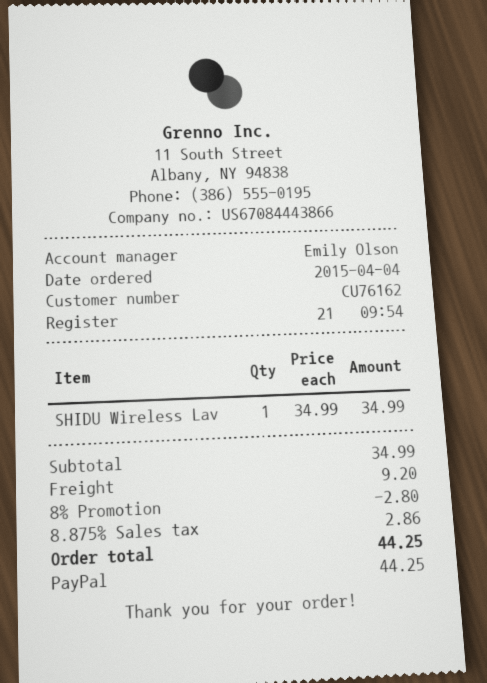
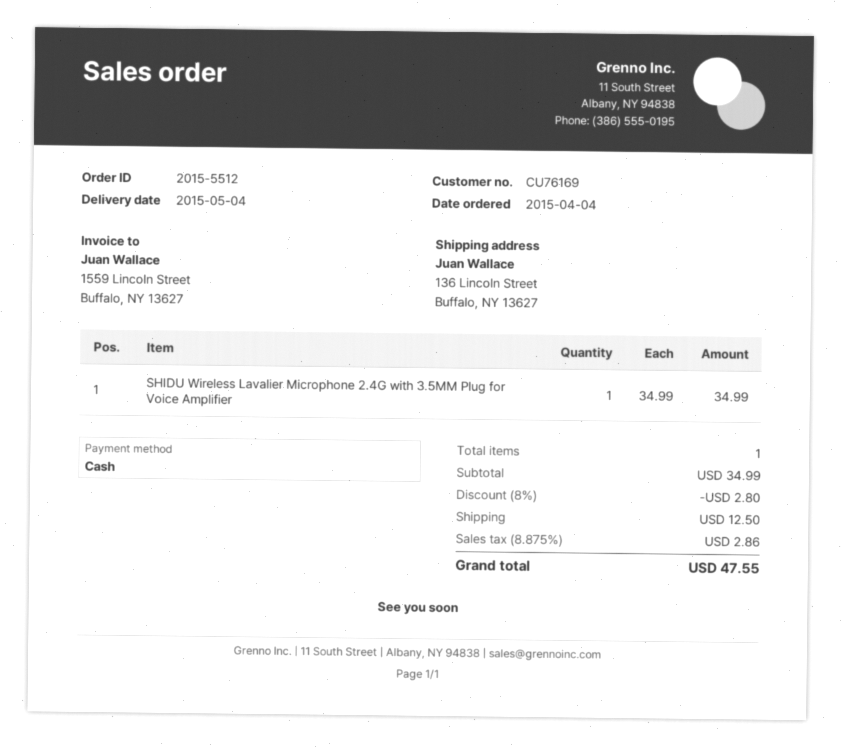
customer number: CU76162 -> CU76169
payment method: PayPal -> cash
shipping: 9.20 -> 12.50
total: 44.25 -> 47.55

